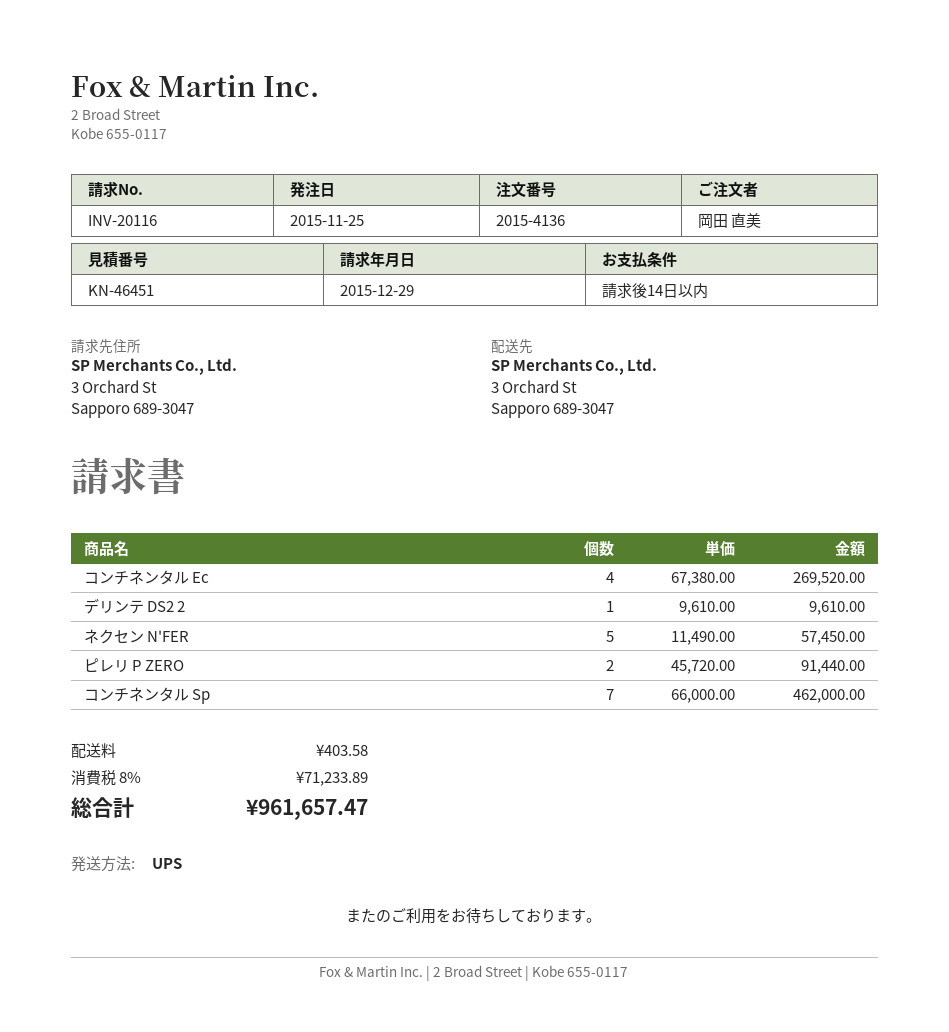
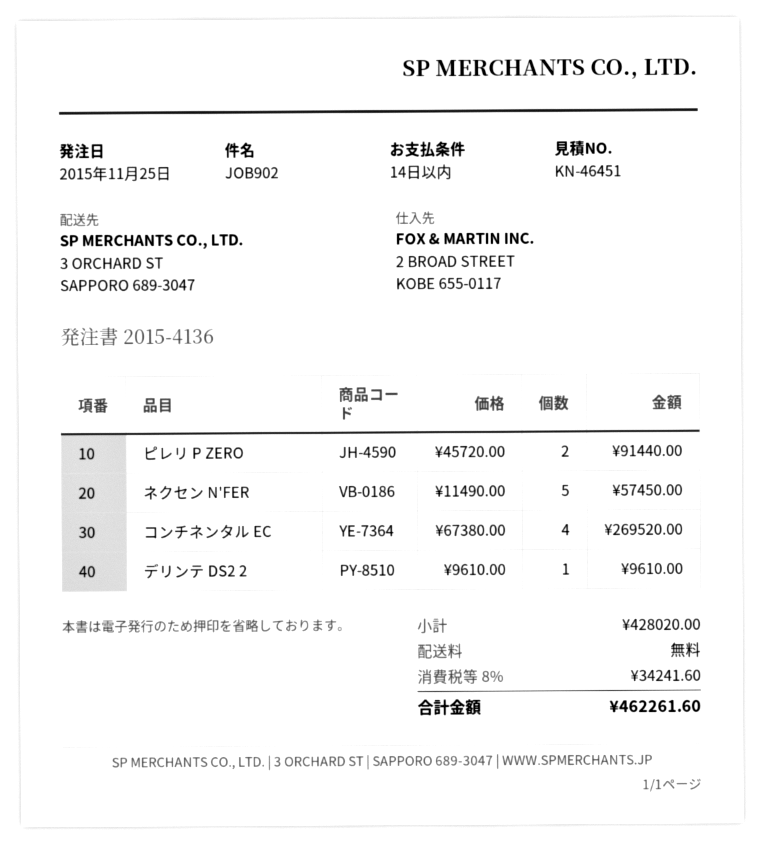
コンチネンタル Sp: 7 x 66000.00 = 462000.00 -> none
shipping: 403.58 -> 0.00
tax: 8% = 71233.89 -> 8% = 34241.60
total: 961657.47 -> 462261.60

